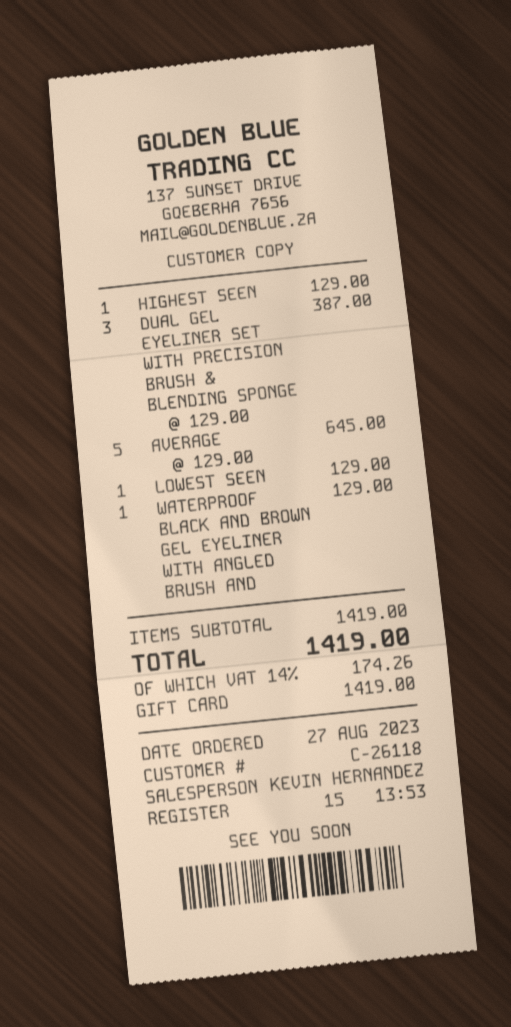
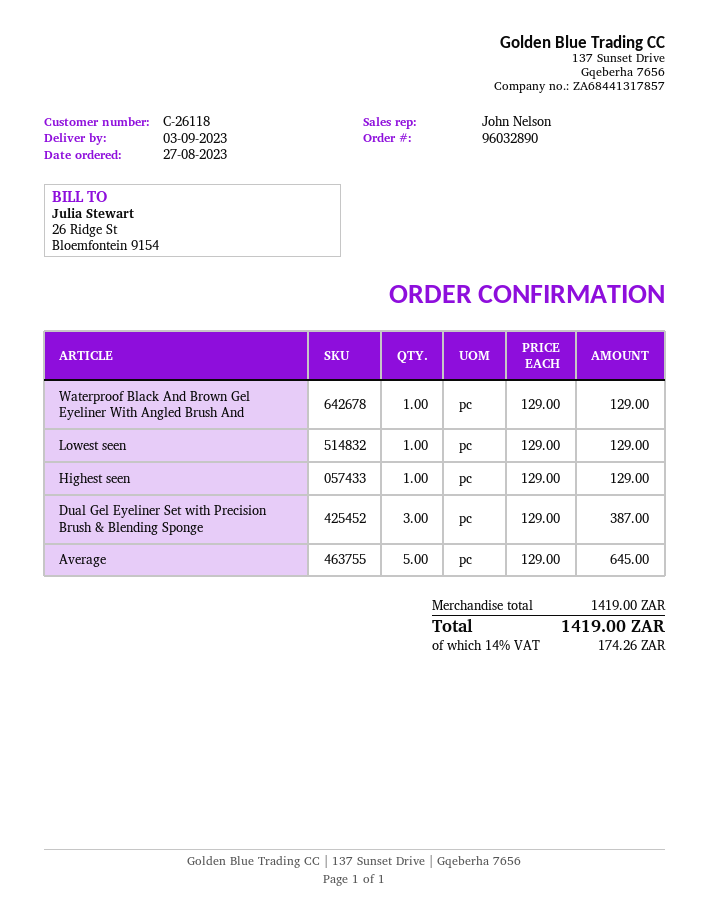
sales rep: KEVIN HERNANDEZ -> John Nelson

